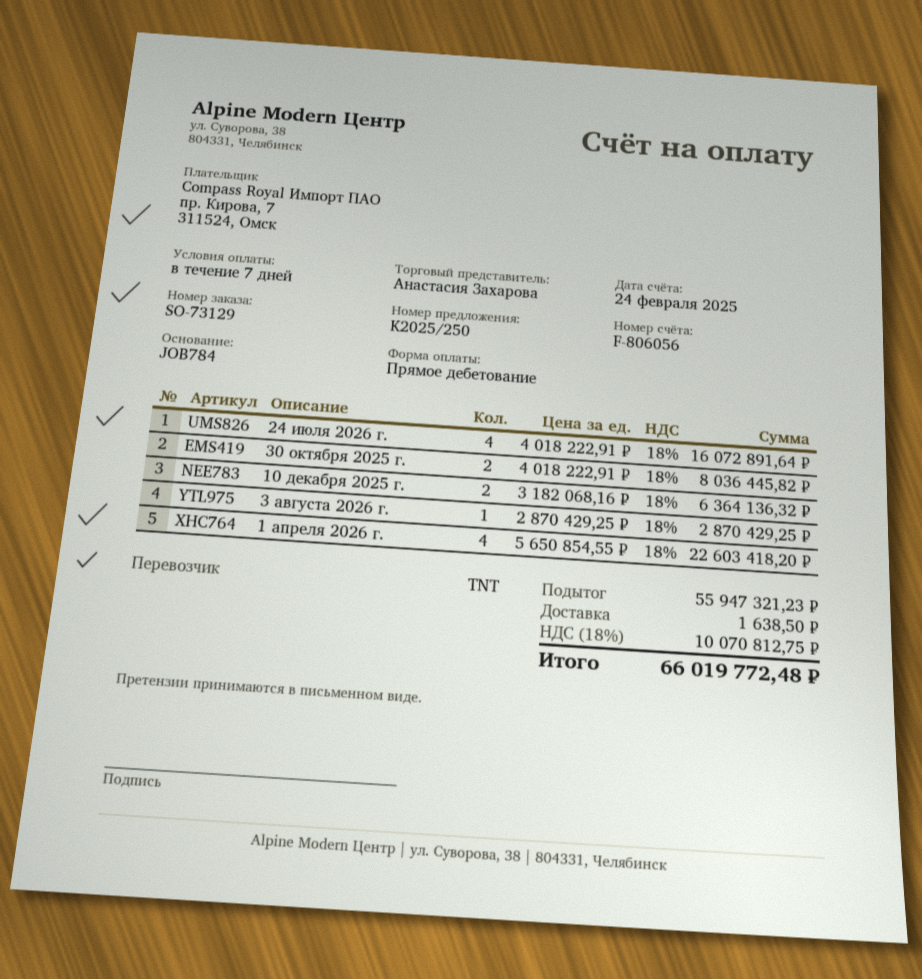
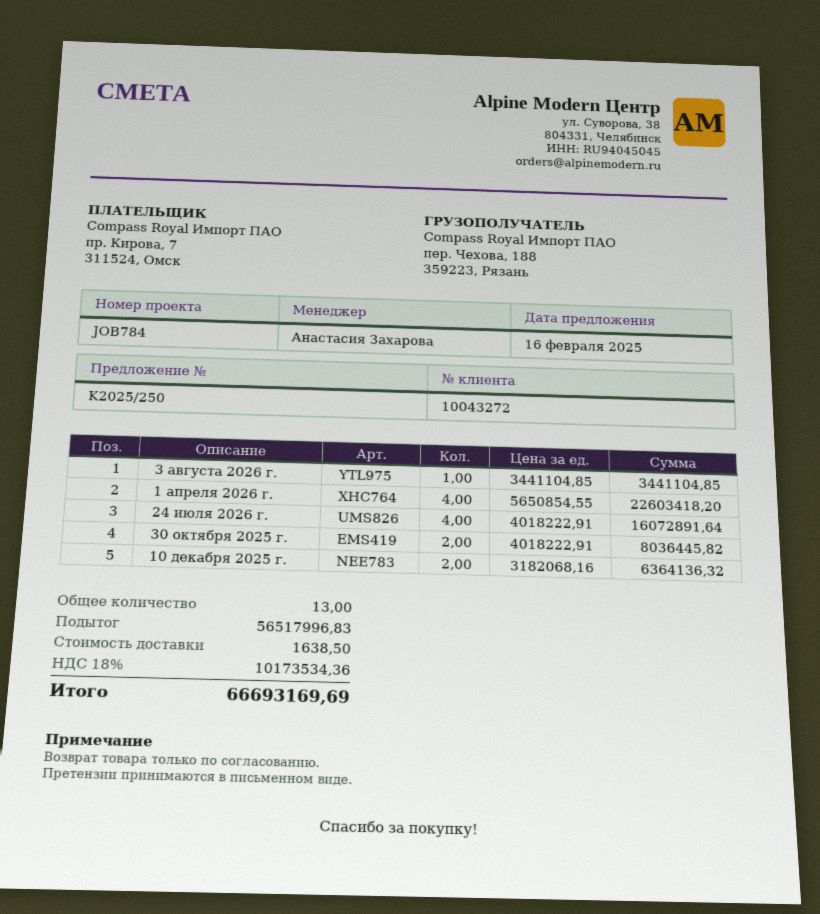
3 августа 2026 г.: 1 x 2870429.25 = 2870429.25 -> 1 x 3441104.85 = 3441104.85
subtotal: 55947321.23 -> 56517996.83
tax: 18% = 10070812.75 -> 18% = 10173534.36
total: 66019772.48 -> 66693169.69

